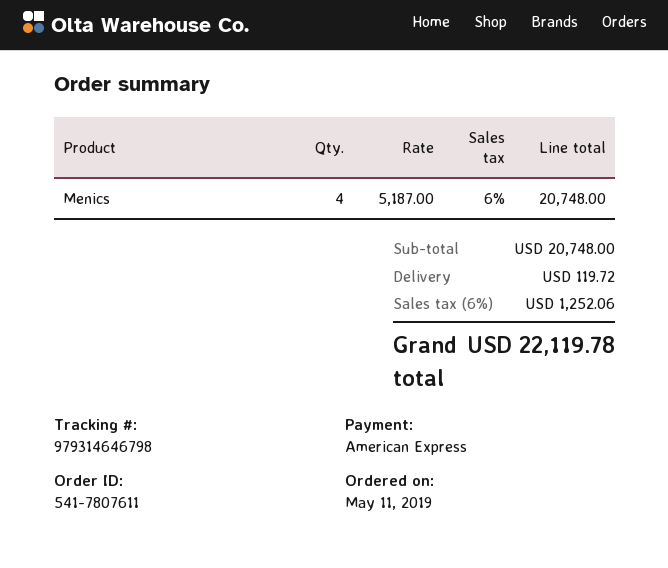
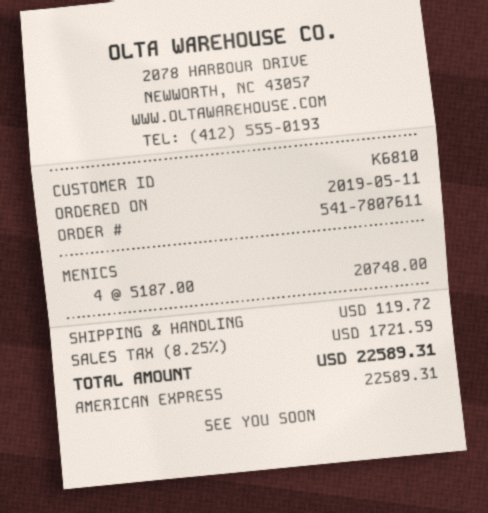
tax: 6% = 1252.06 -> 8.25% = 1721.59
total: 22119.78 -> 22589.31

